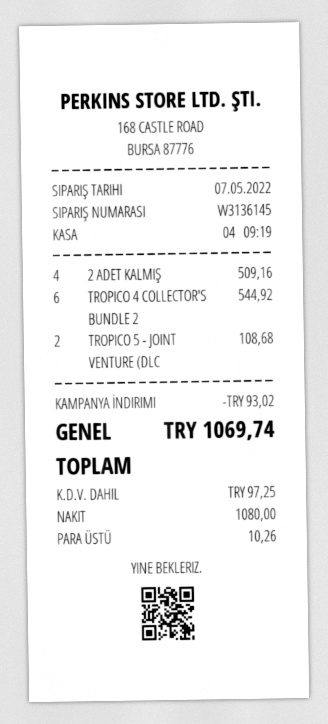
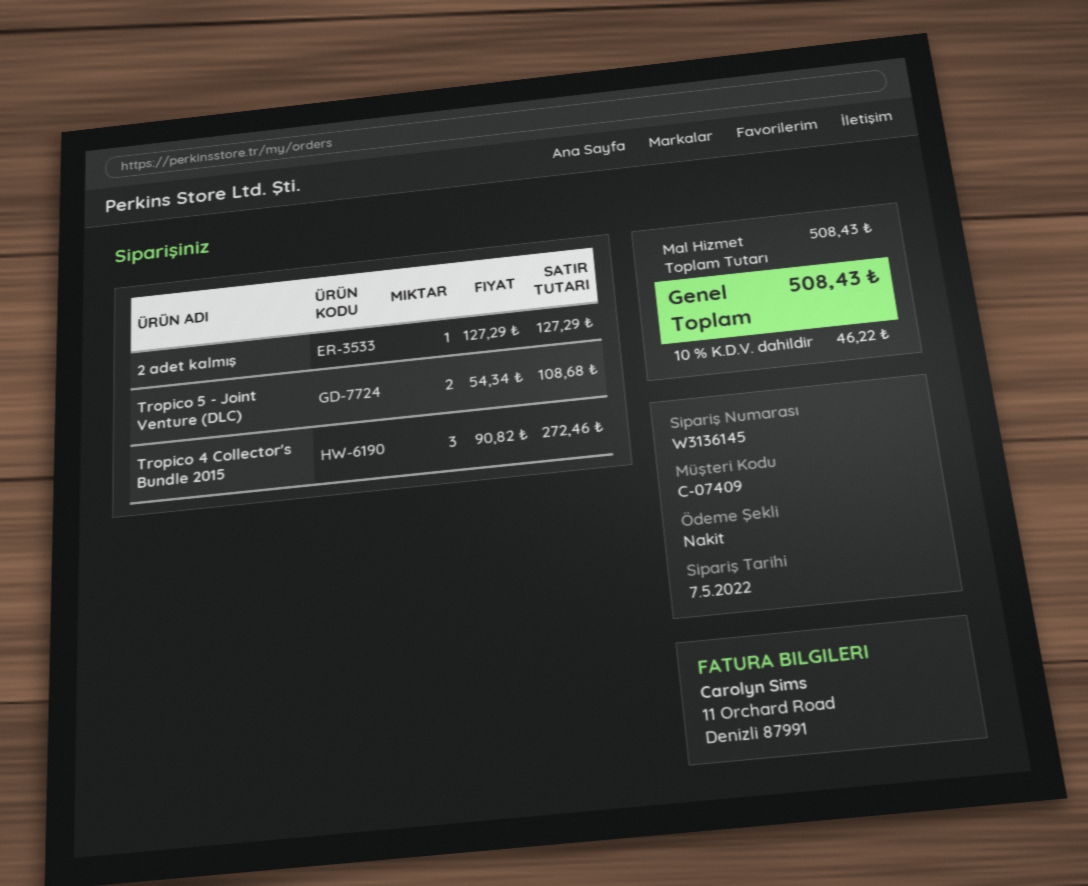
2 ADET KALMIŞ: 4 for 509.16 -> 1 for 127.29
TROPICO 4 COLLECTOR'S BUNDLE 2: 6 for 544.92 -> 3 for 272.46
discount: 93.02 -> none
tax: 97.25 -> 46.22
total: 1069.74 -> 508.43

